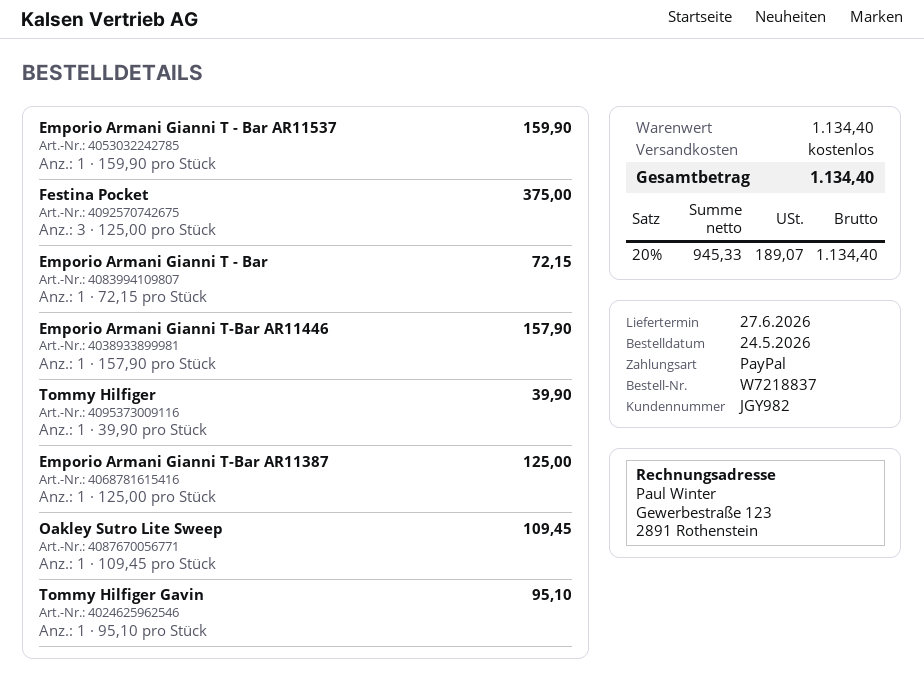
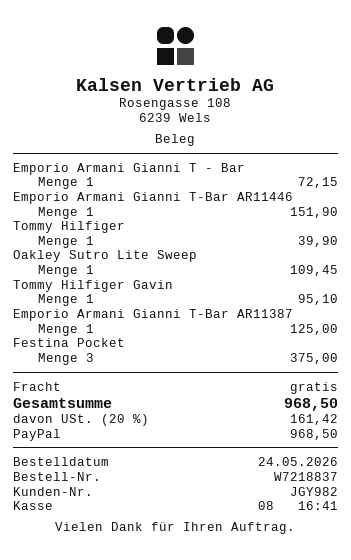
Emporio Armani Gianni T - Bar AR11537: 1 for 159.90 -> none
Emporio Armani Gianni T-Bar AR11446: 1 for 157.90 -> 1 for 151.90
tax: 20% = 189.07 -> 20% = 161.42
total: 1134.40 -> 968.50

